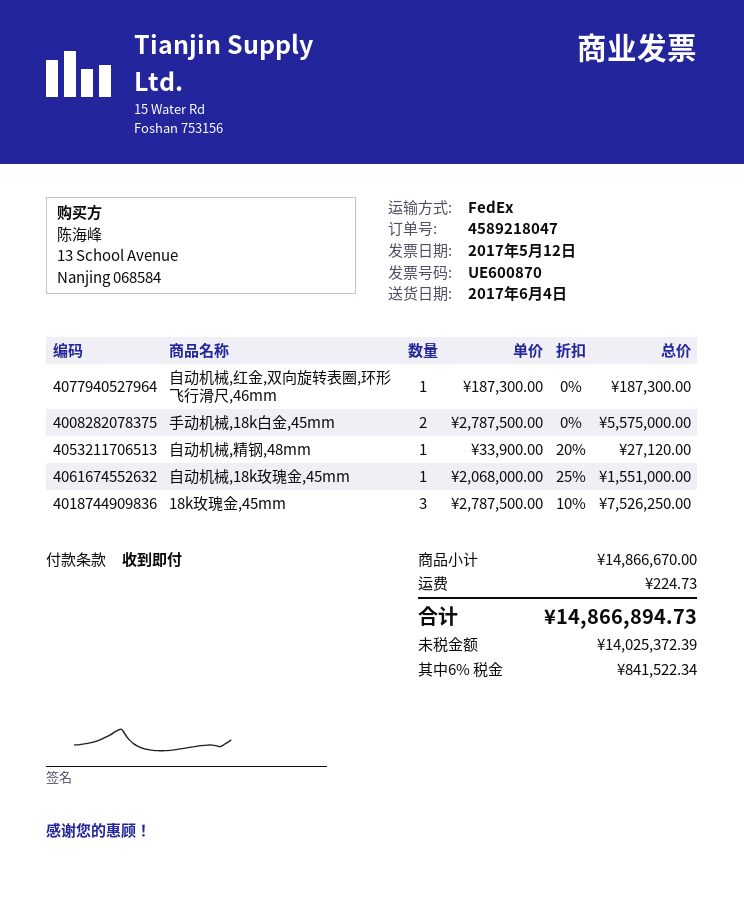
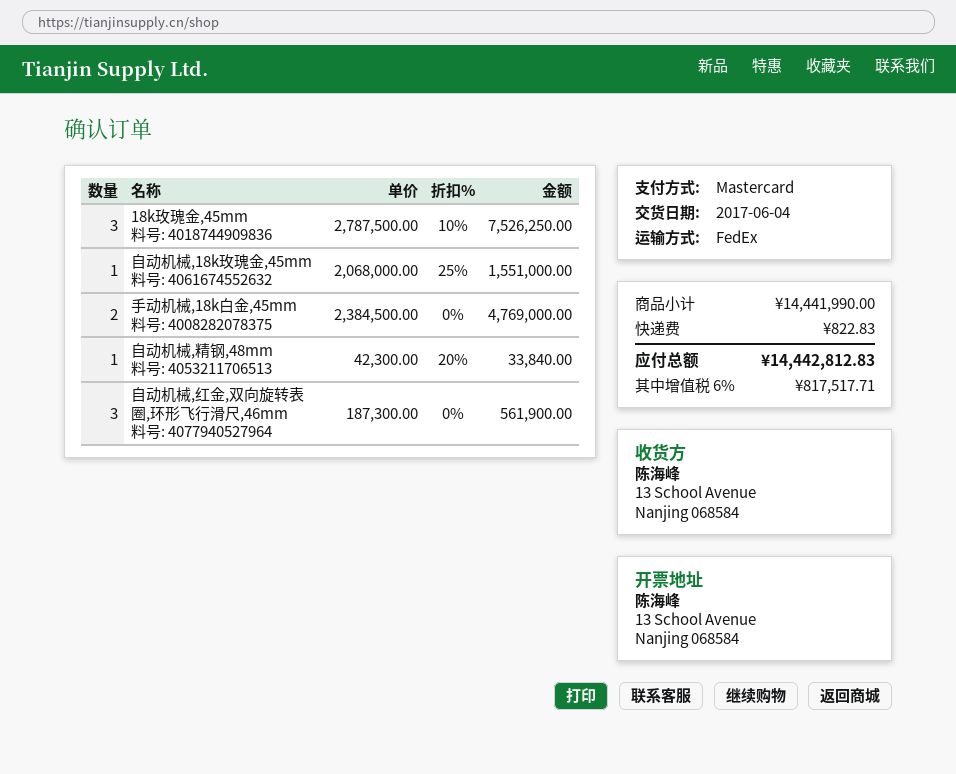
自动机械,红金,双向旋转表圈,环形飞行滑尺,46mm: 1 x 187300.00 = 187300.00 -> 3 x 187300.00 = 561900.00
手动机械,18k白金,45mm: 2 x 2787500.00 = 5575000.00 -> 2 x 2384500.00 = 4769000.00
自动机械,精钢,48mm: 1 x 33900.00 - 20% = 27120.00 -> 1 x 42300.00 - 20% = 33840.00
subtotal: 14866670.00 -> 14441990.00
shipping: 224.73 -> 822.83
tax: 6% = 841522.34 -> 6% = 817517.71
total: 14866894.73 -> 14442812.83

